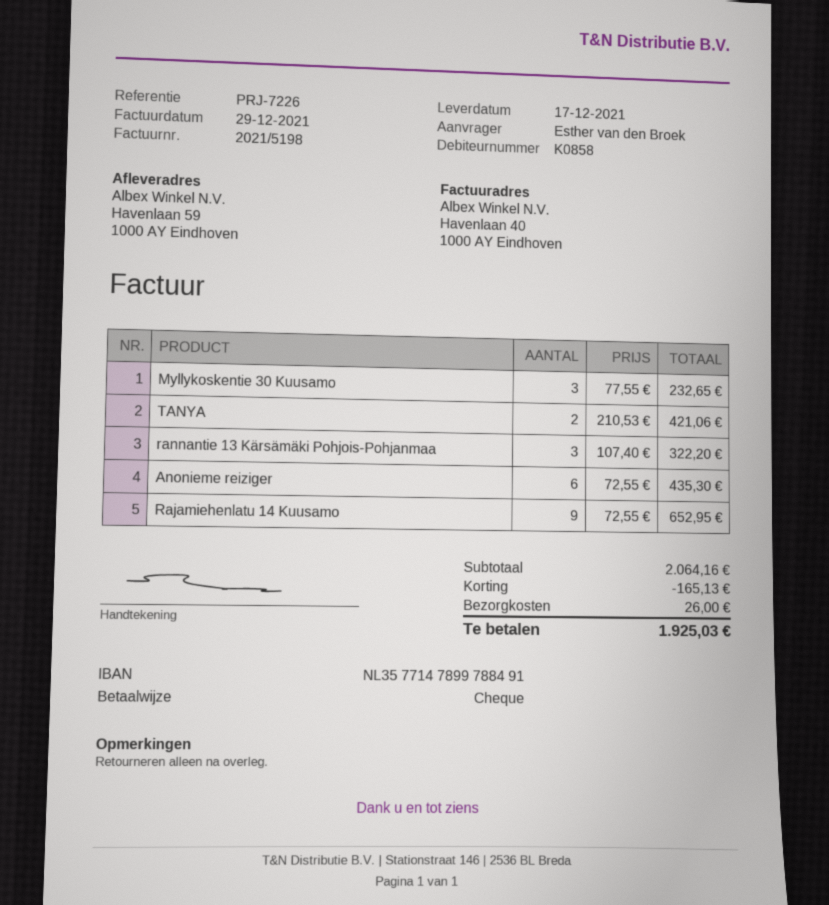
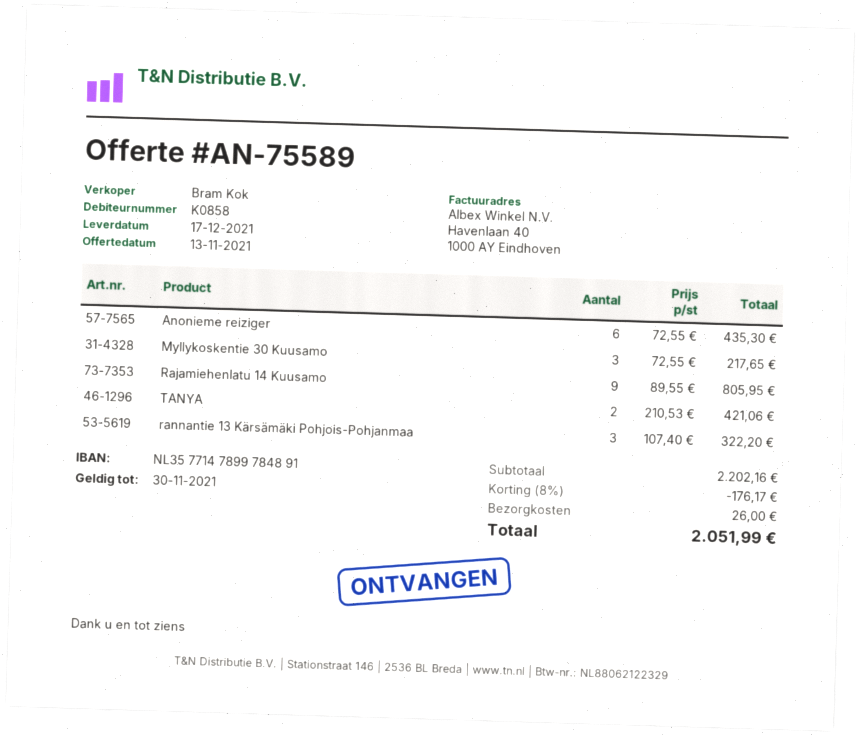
bank account: NL3577147899788491 -> NL3577147899784891
Myllykoskentie 30 Kuusamo: 3 x 77.55 = 232.65 -> 3 x 72.55 = 217.65
Rajamiehenlatu 14 Kuusamo: 9 x 72.55 = 652.95 -> 9 x 89.55 = 805.95
subtotal: 2064.16 -> 2202.16
discount: 165.13 -> 176.17
total: 1925.03 -> 2051.99

